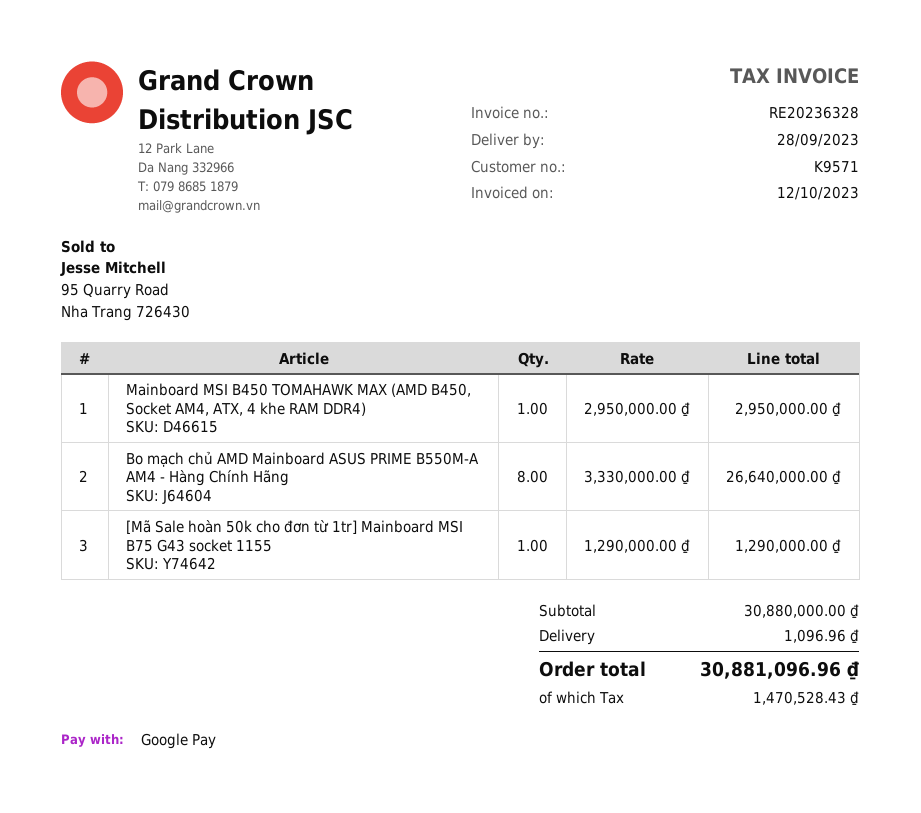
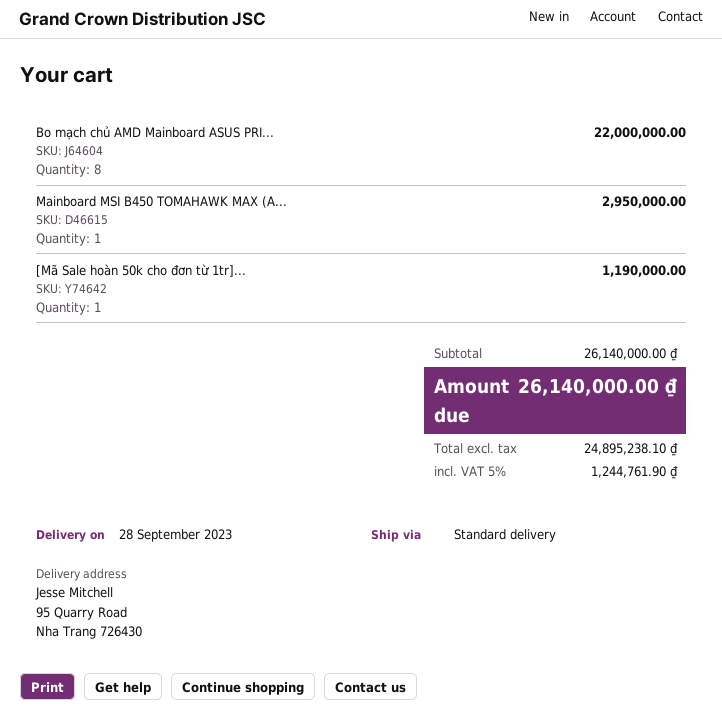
Bo mạch chủ AMD Mainboard ASUS PRIME B550M-A AM4 - Hàng Chính Hãng: 8 for 26640000.00 -> 8 for 22000000.00
[Mã Sale hoàn 50k cho đơn từ 1tr] Mainboard MSI B75 G43 socket 1155: 1 for 1290000.00 -> 1 for 1190000.00
subtotal: 30880000.00 -> 26140000.00
shipping: 1096.96 -> none
tax: 1470528.43 -> 1244761.90
total: 30881096.96 -> 26140000.00

